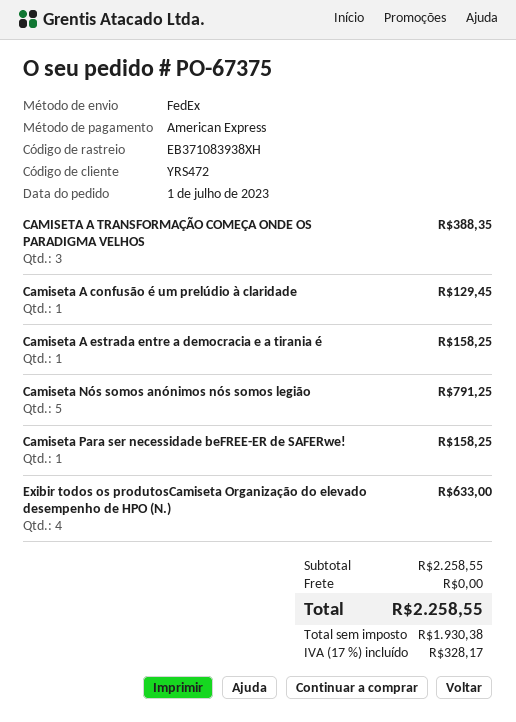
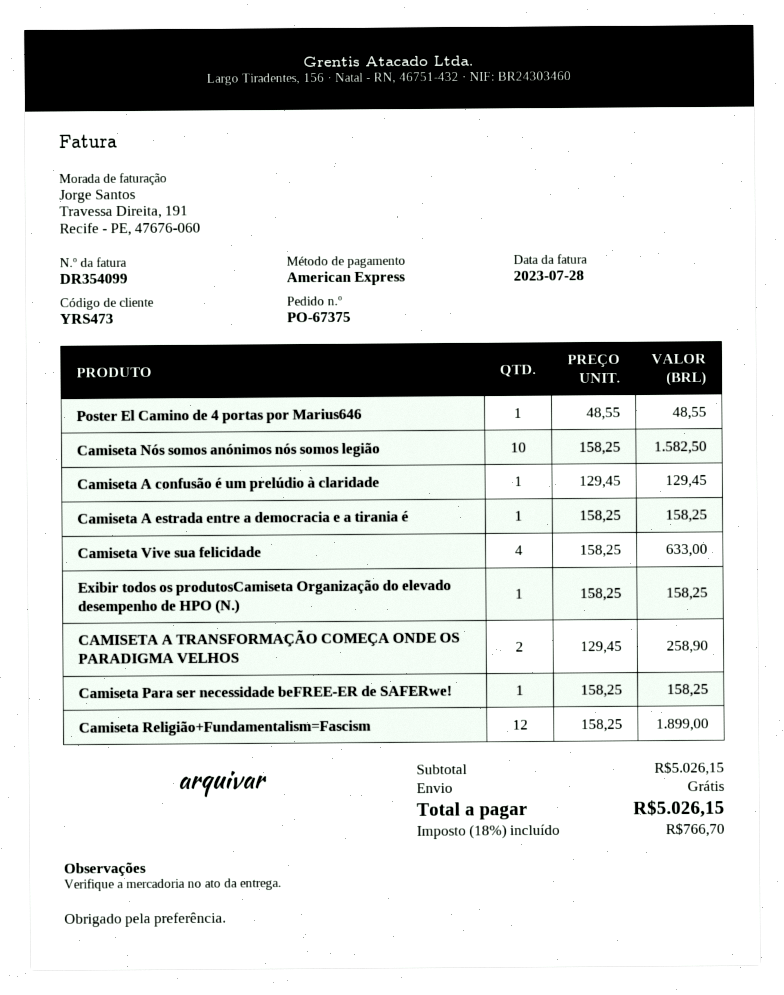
customer number: YRS472 -> YRS473
CAMISETA A TRANSFORMAÇÃO COMEÇA ONDE OS PARADIGMA VELHOS: 3 for 388.35 -> 2 for 258.90
Camiseta Nós somos anónimos nós somos legião: 5 for 791.25 -> 10 for 1582.50
Exibir todos os produtosCamiseta Organização do elevado desempenho de HPO (N.): 4 for 633.00 -> 1 for 158.25
Poster El Camino de 4 portas por Marius646: none -> 1 for 48.55
Camiseta Vive sua felicidade: none -> 4 for 633.00
Camiseta Religião+Fundamentalism=Fascism: none -> 12 for 1899.00
subtotal: 2258.55 -> 5026.15
tax: 17% = 328.17 -> 18% = 766.70
total: 2258.55 -> 5026.15

